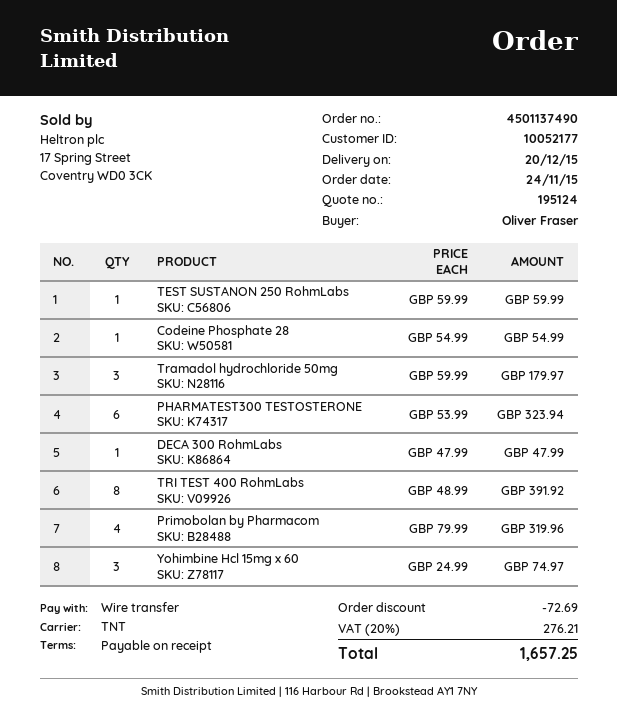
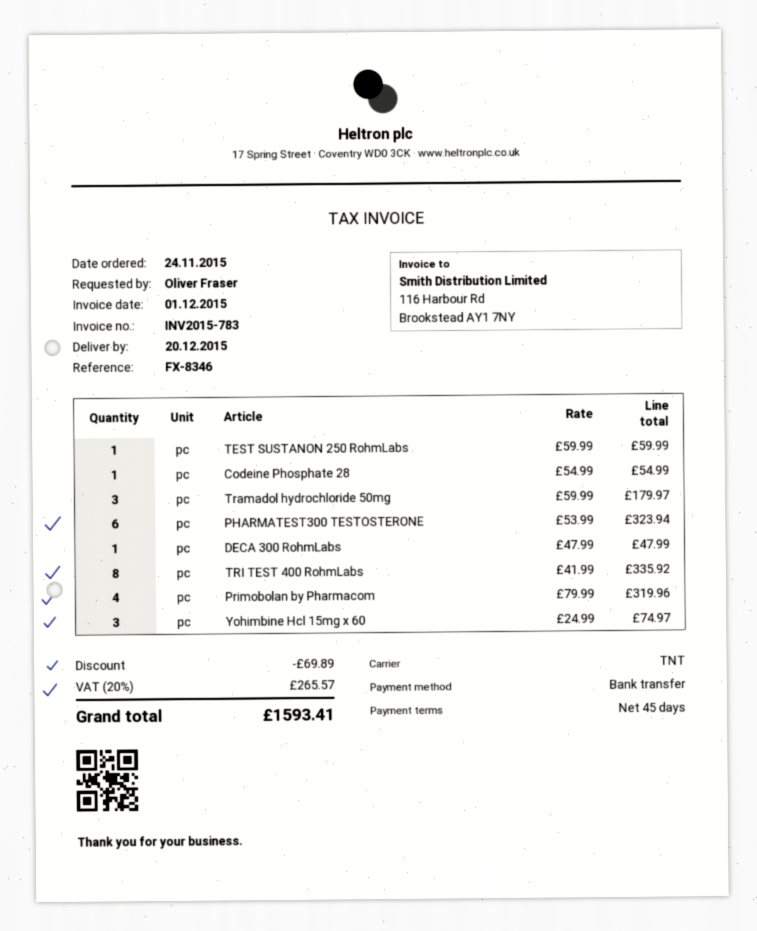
payment terms: on receipt -> 45 days
TRI TEST 400 RohmLabs: 8 x 48.99 = 391.92 -> 8 x 41.99 = 335.92
discount: 72.69 -> 69.89
tax: 20% = 276.21 -> 20% = 265.57
total: 1657.25 -> 1593.41

